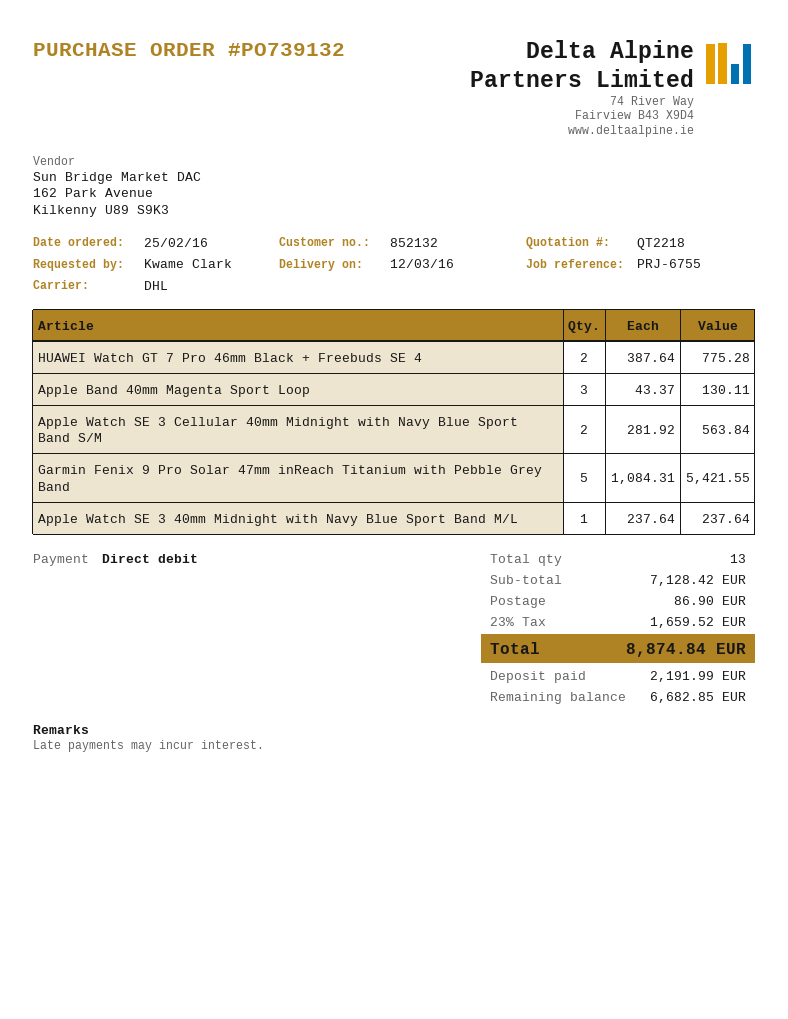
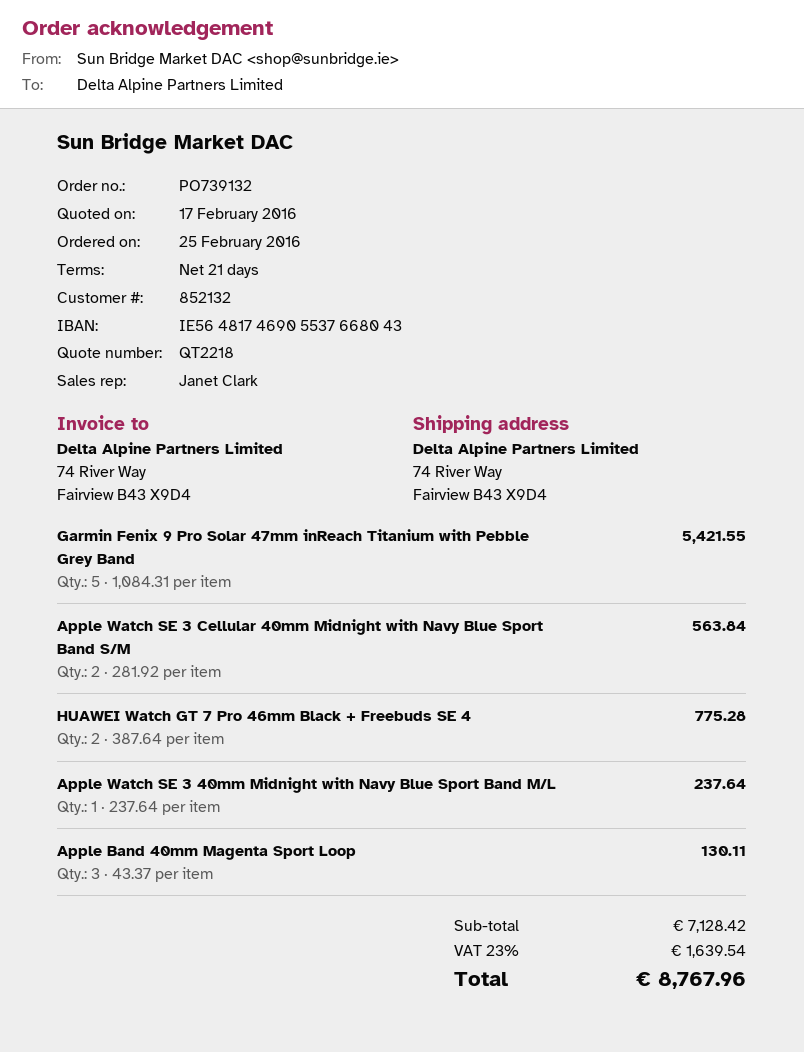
shipping: 86.90 -> none
tax: 23% = 1659.52 -> 23% = 1639.54
total: 8874.84 -> 8767.96

